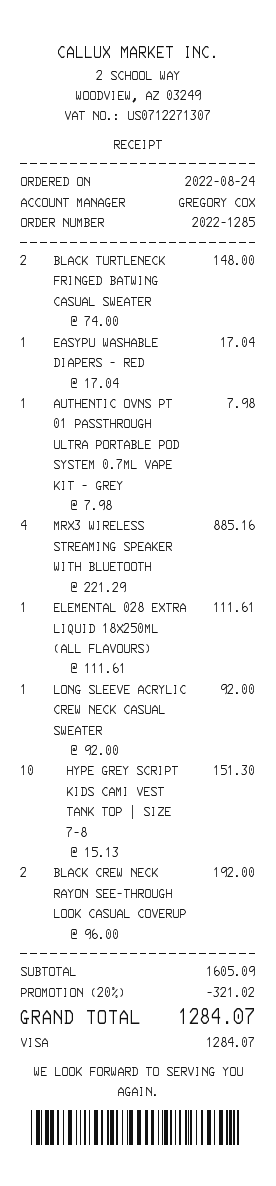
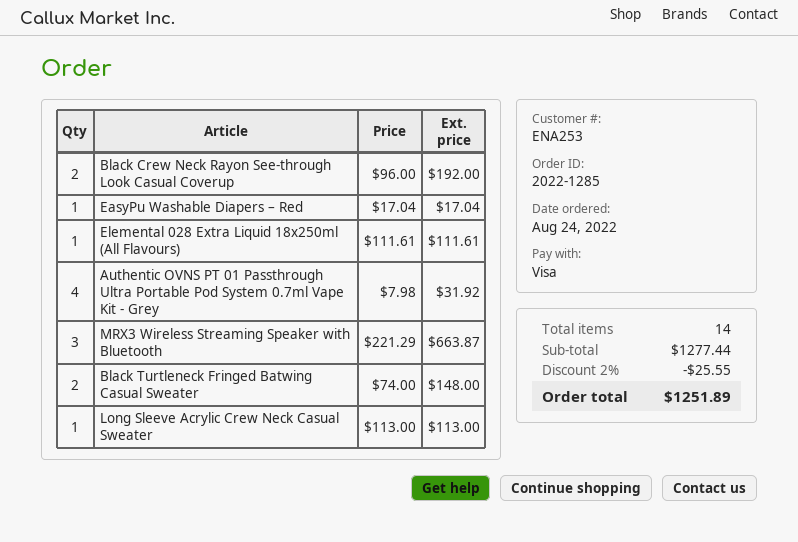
AUTHENTIC OVNS PT 01 PASSTHROUGH ULTRA PORTABLE POD SYSTEM 0.7ML VAPE KIT - GREY: 1 x 7.98 = 7.98 -> 4 x 7.98 = 31.92
MRX3 WIRELESS STREAMING SPEAKER WITH BLUETOOTH: 4 x 221.29 = 885.16 -> 3 x 221.29 = 663.87
LONG SLEEVE ACRYLIC CREW NECK CASUAL SWEATER: 1 x 92.00 = 92.00 -> 1 x 113.00 = 113.00
HYPE GREY SCRIPT KIDS CAMI VEST TANK TOP | SIZE 7-8: 10 x 15.13 = 151.30 -> none
subtotal: 1605.09 -> 1277.44
discount: 20% = 321.02 -> 2% = 25.55
total: 1284.07 -> 1251.89

